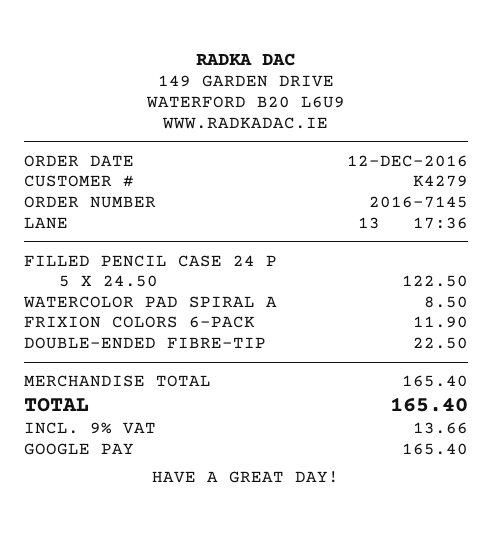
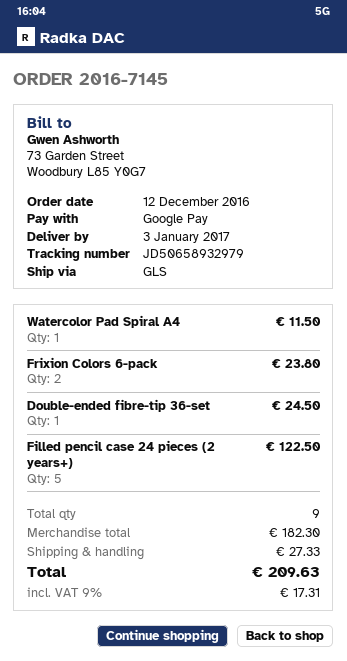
WATERCOLOR PAD SPIRAL A: 1 for 8.50 -> 1 for 11.50
FRIXION COLORS 6-PACK: 1 for 11.90 -> 2 for 23.80
DOUBLE-ENDED FIBRE-TIP: 1 for 22.50 -> 1 for 24.50
subtotal: 165.40 -> 182.30
shipping: none -> 27.33
tax: 9% = 13.66 -> 9% = 17.31
total: 165.40 -> 209.63

